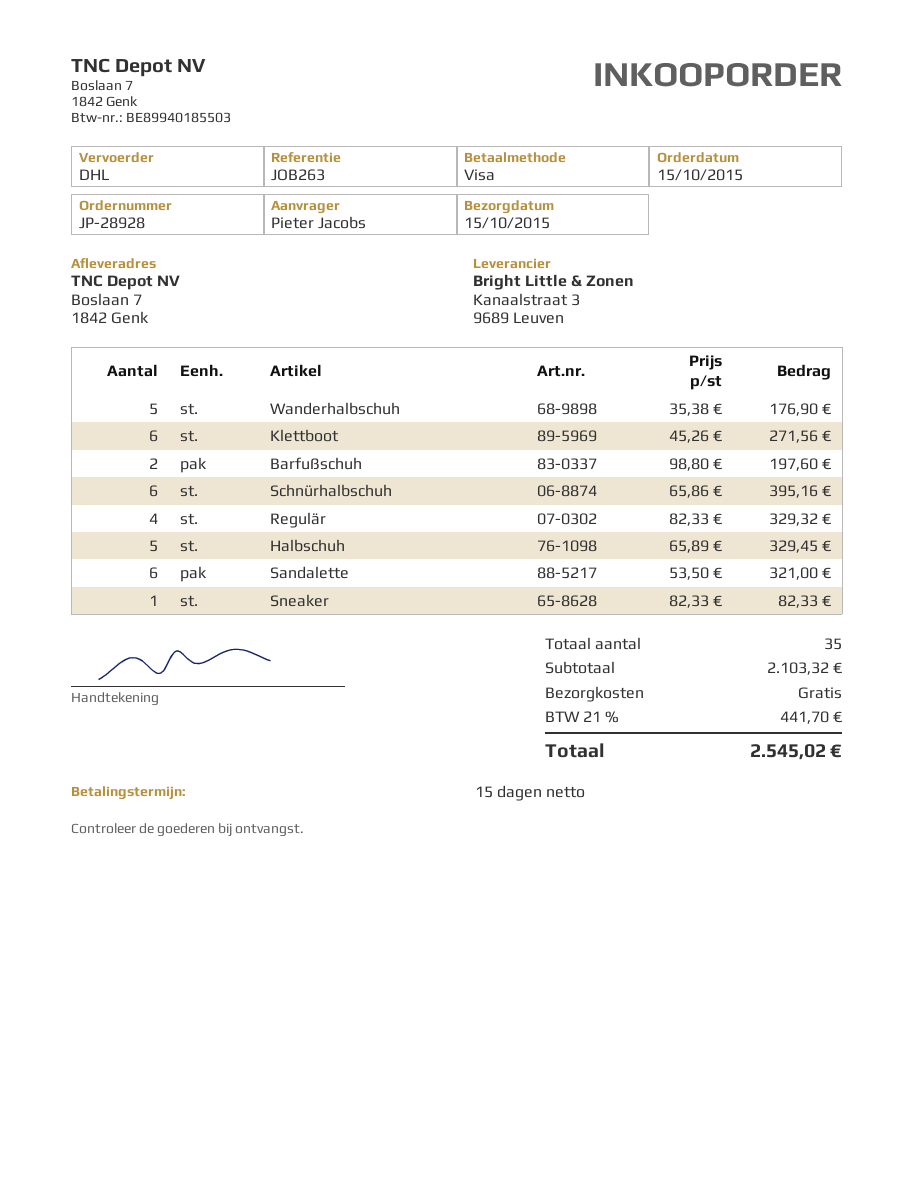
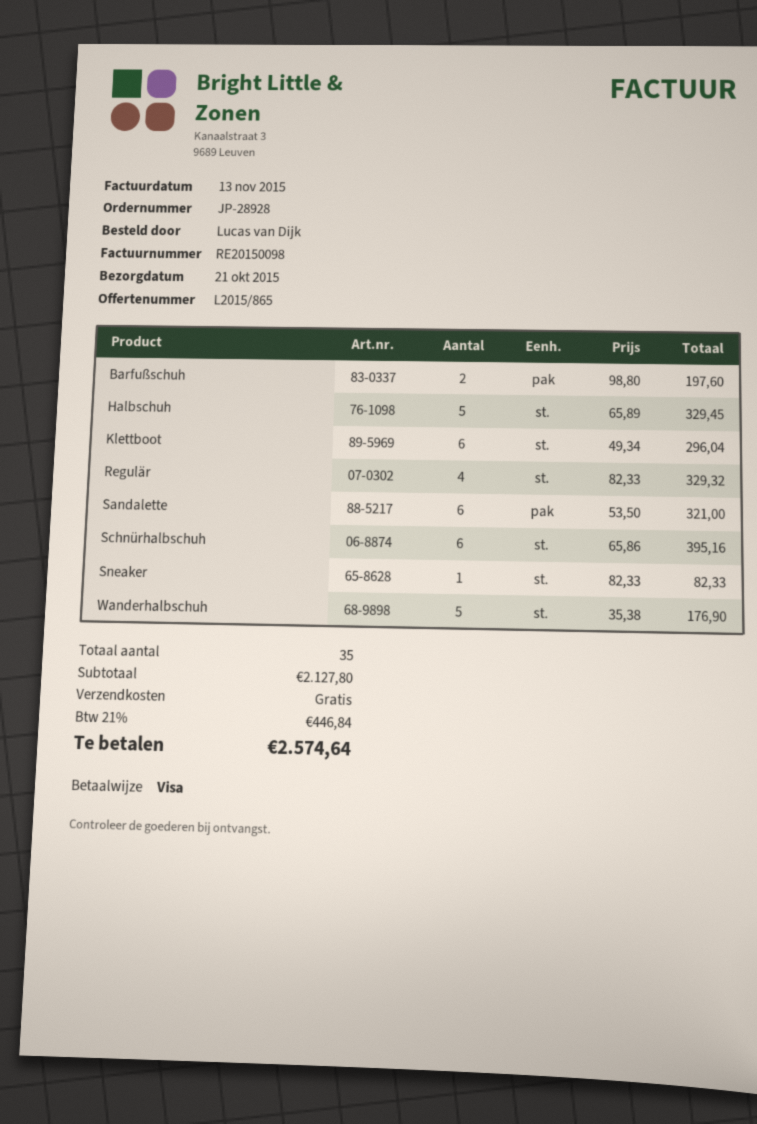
delivery date: 2015-10-15 -> 2015-10-21
ordered by: Pieter Jacobs -> Lucas van Dijk
Klettboot: 6 x 45.26 = 271.56 -> 6 x 49.34 = 296.04
subtotal: 2103.32 -> 2127.80
tax: 21% = 441.70 -> 21% = 446.84
total: 2545.02 -> 2574.64

